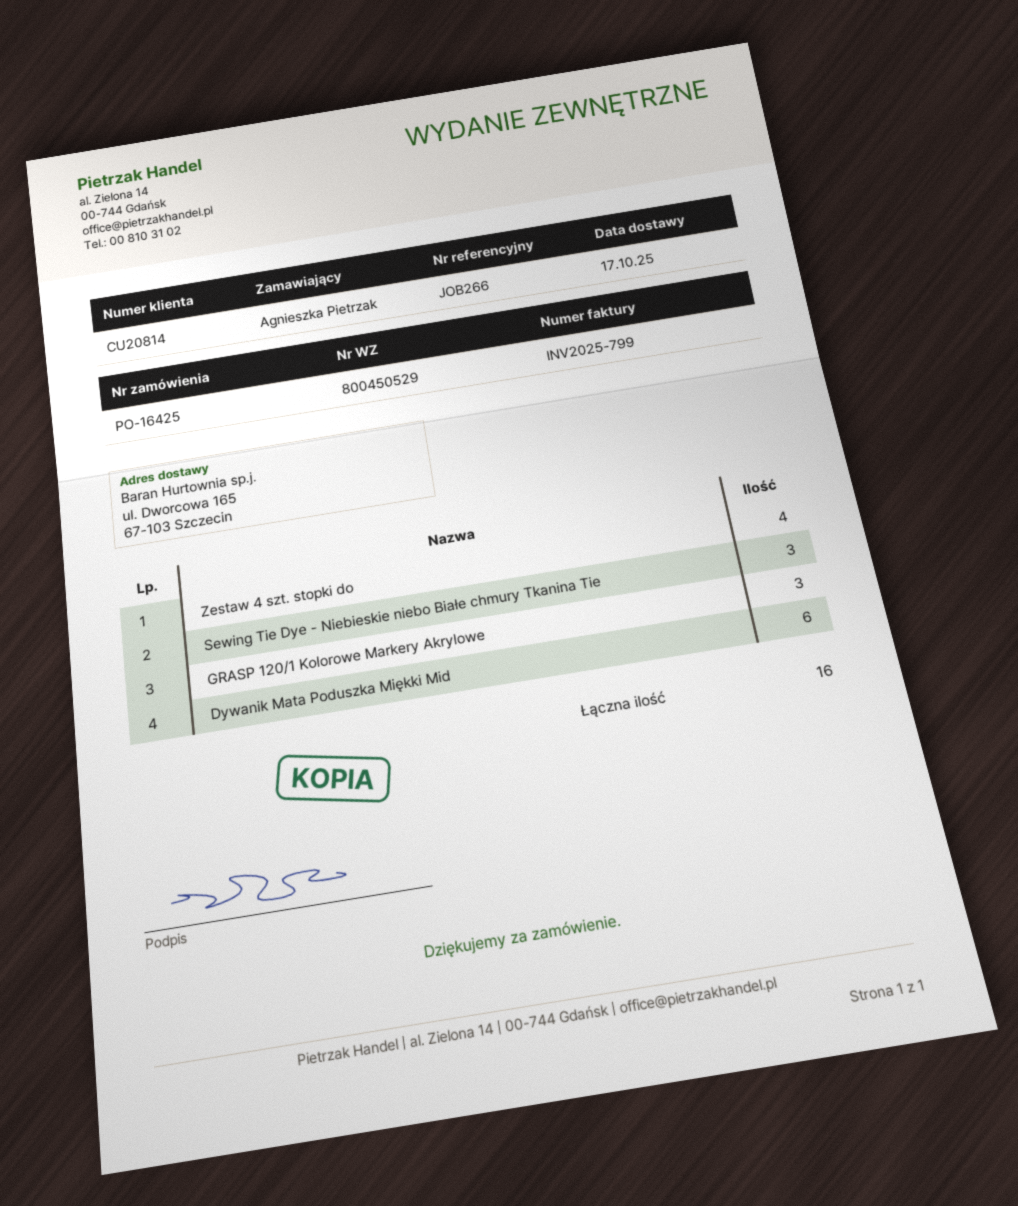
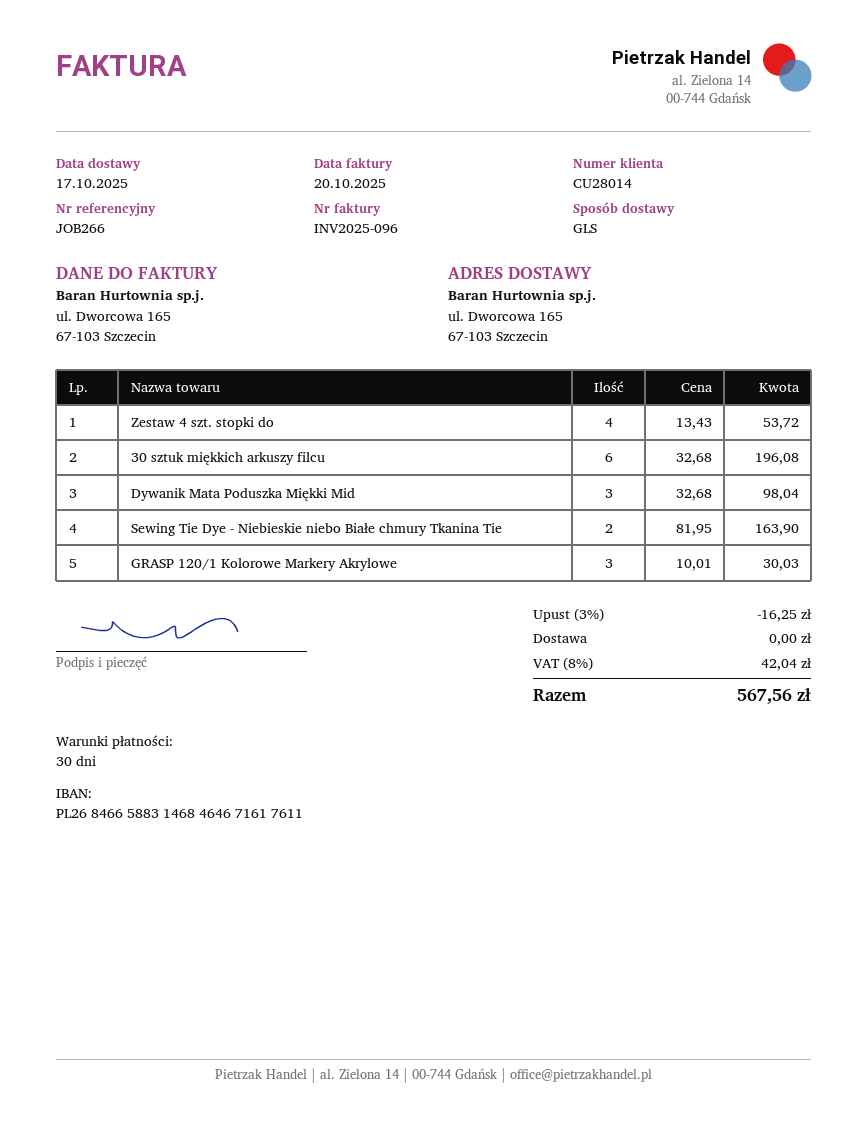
invoice number: INV2025-799 -> INV2025-096
customer number: CU20814 -> CU28014
Sewing Tie Dye - Niebieskie niebo Białe chmury Tkanina Tie: 3 -> 2
Dywanik Mata Poduszka Miękki Mid: 6 -> 3
30 sztuk miękkich arkuszy filcu: none -> 6

